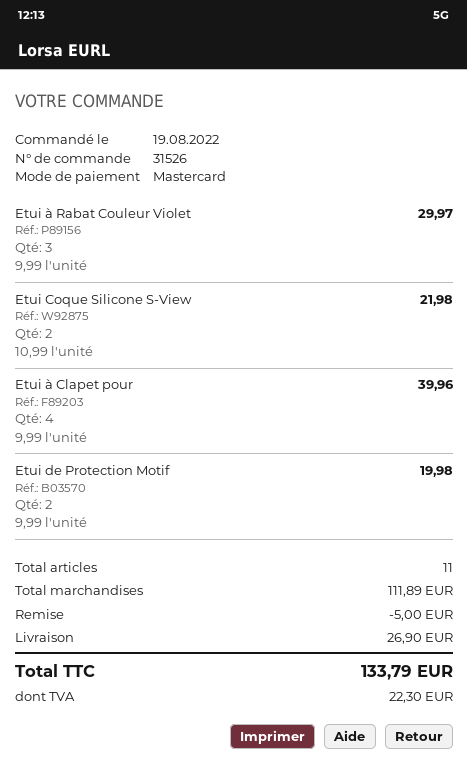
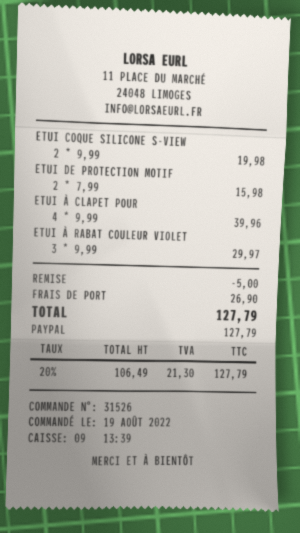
payment method: Mastercard -> PayPal
Etui Coque Silicone S-View: 2 x 10.99 = 21.98 -> 2 x 9.99 = 19.98
Etui de Protection Motif: 2 x 9.99 = 19.98 -> 2 x 7.99 = 15.98
tax: 22.30 -> 21.30
total: 133.79 -> 127.79

